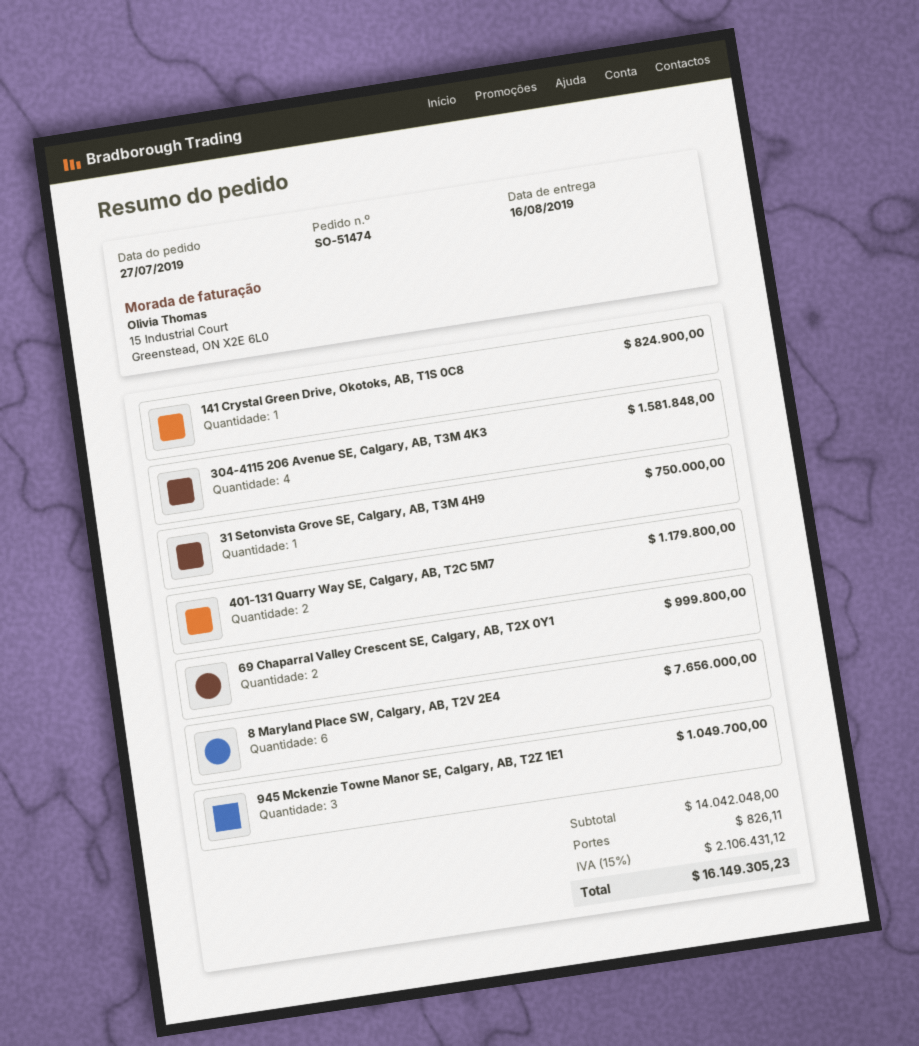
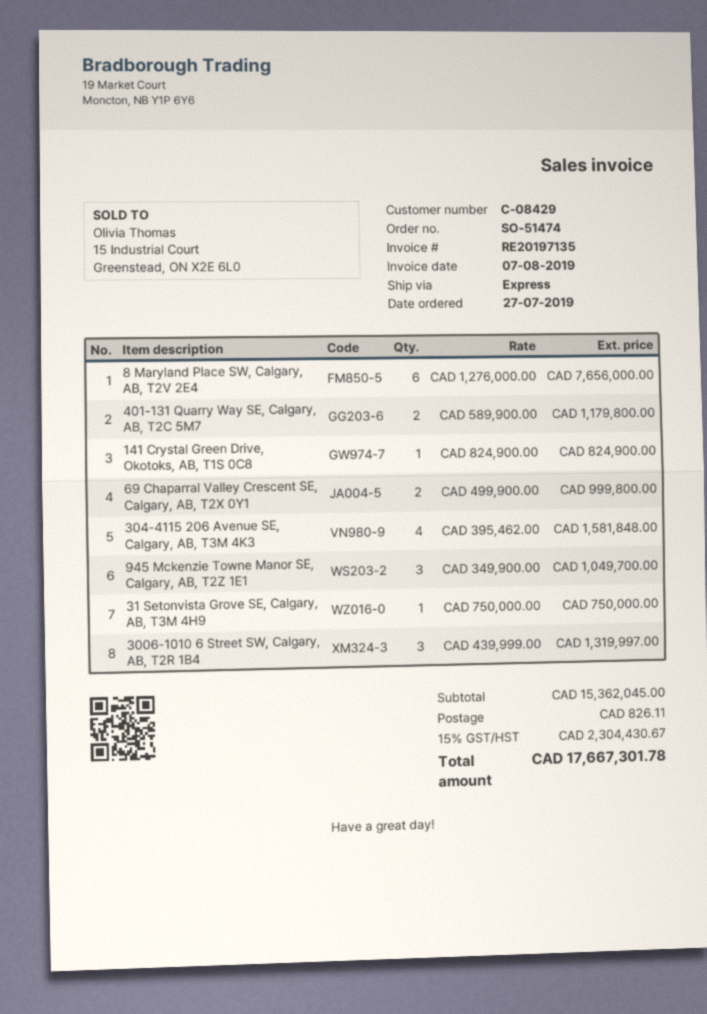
3006-1010 6 Street SW, Calgary, AB, T2R 1B4: none -> 3 for 1319997.00
subtotal: 14042048.00 -> 15362045.00
tax: 15% = 2106431.12 -> 15% = 2304430.67
total: 16149305.23 -> 17667301.78

